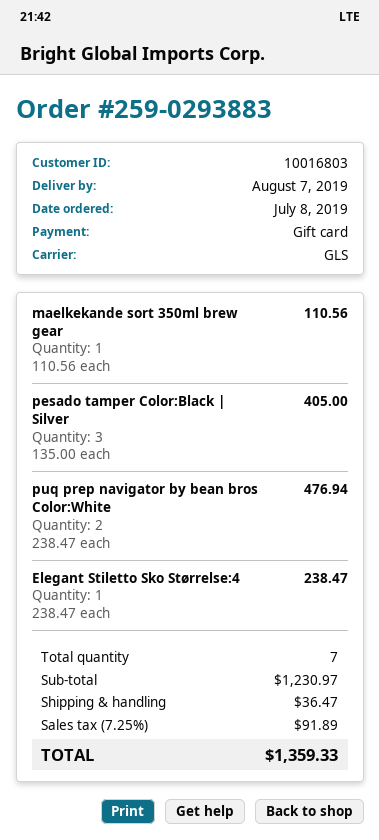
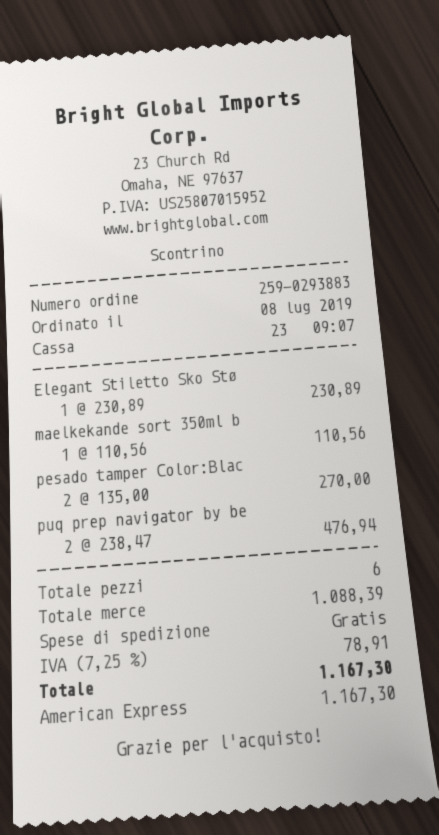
payment method: gift card -> American Express
pesado tamper Color:Black | Silver: 3 x 135.00 = 405.00 -> 2 x 135.00 = 270.00
Elegant Stiletto Sko Størrelse:4: 1 x 238.47 = 238.47 -> 1 x 230.89 = 230.89
total quantity: 7 -> 6
subtotal: 1230.97 -> 1088.39
shipping: 36.47 -> 0.00
tax: 7.25% = 91.89 -> 7.25% = 78.91
total: 1359.33 -> 1167.30

